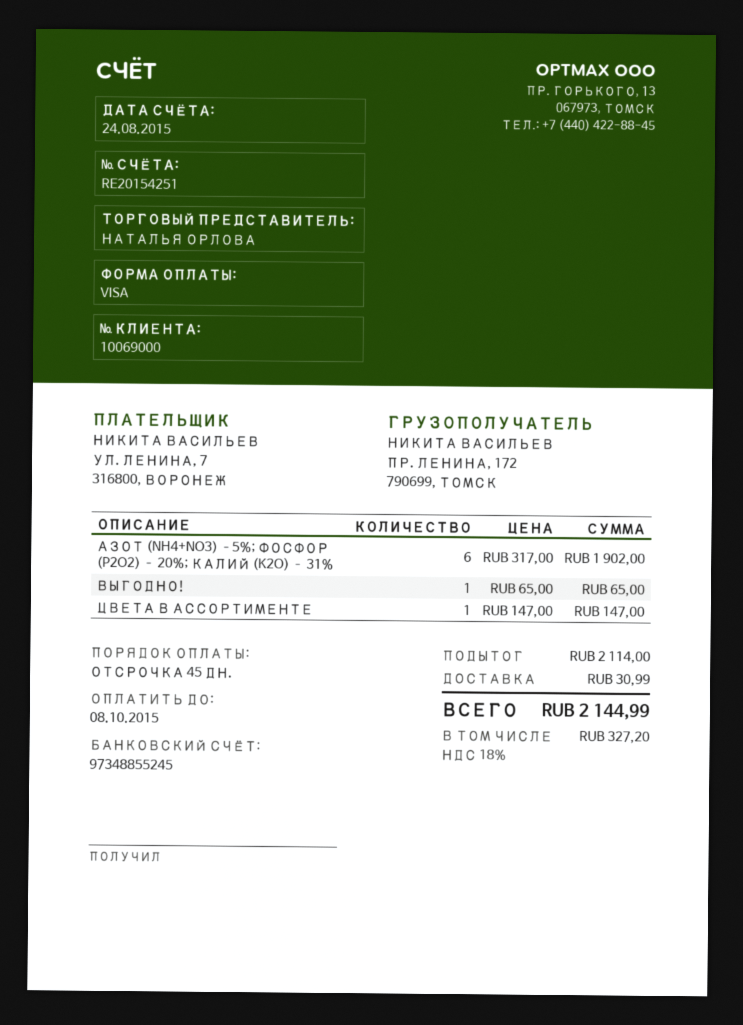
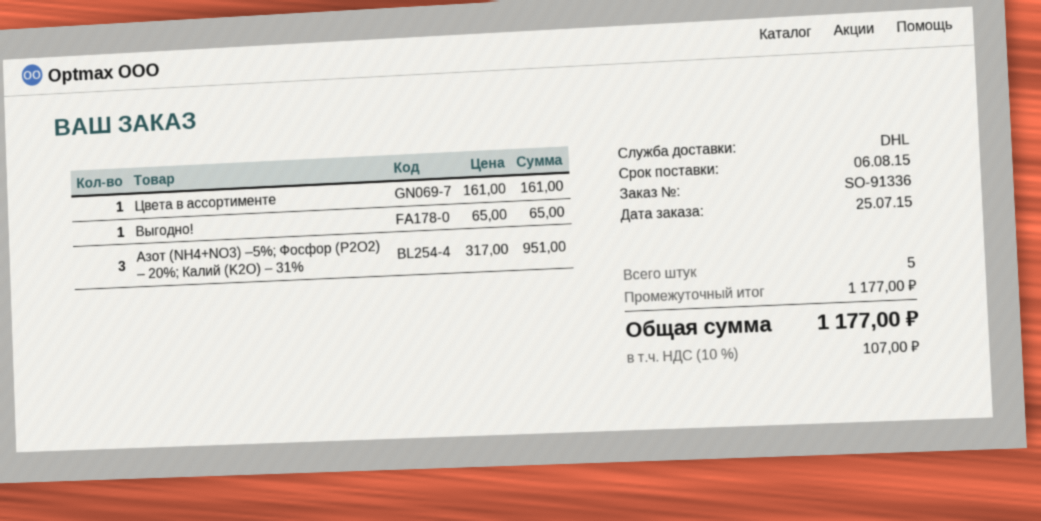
АЗОТ (NH4+NO3) –5%; ФОСФОР (P2O2) – 20%; КАЛИЙ (K2O) – 31%: 6 x 317.00 = 1902.00 -> 3 x 317.00 = 951.00
ЦВЕТА В АССОРТИМЕНТЕ: 1 x 147.00 = 147.00 -> 1 x 161.00 = 161.00
subtotal: 2114.00 -> 1177.00
shipping: 30.99 -> none
tax: 18% = 327.20 -> 10% = 107.00
total: 2144.99 -> 1177.00

